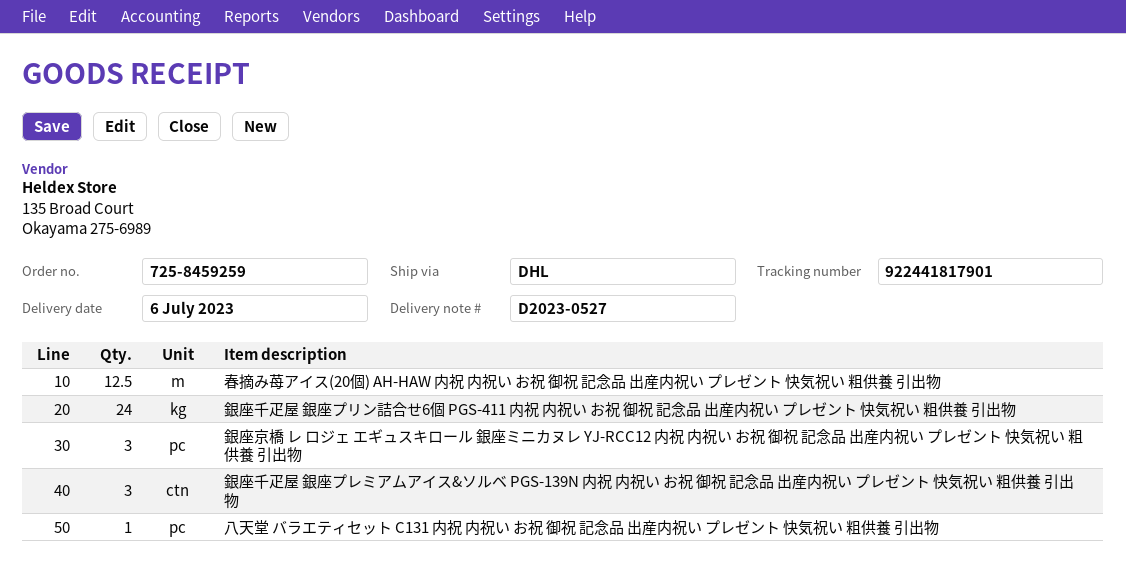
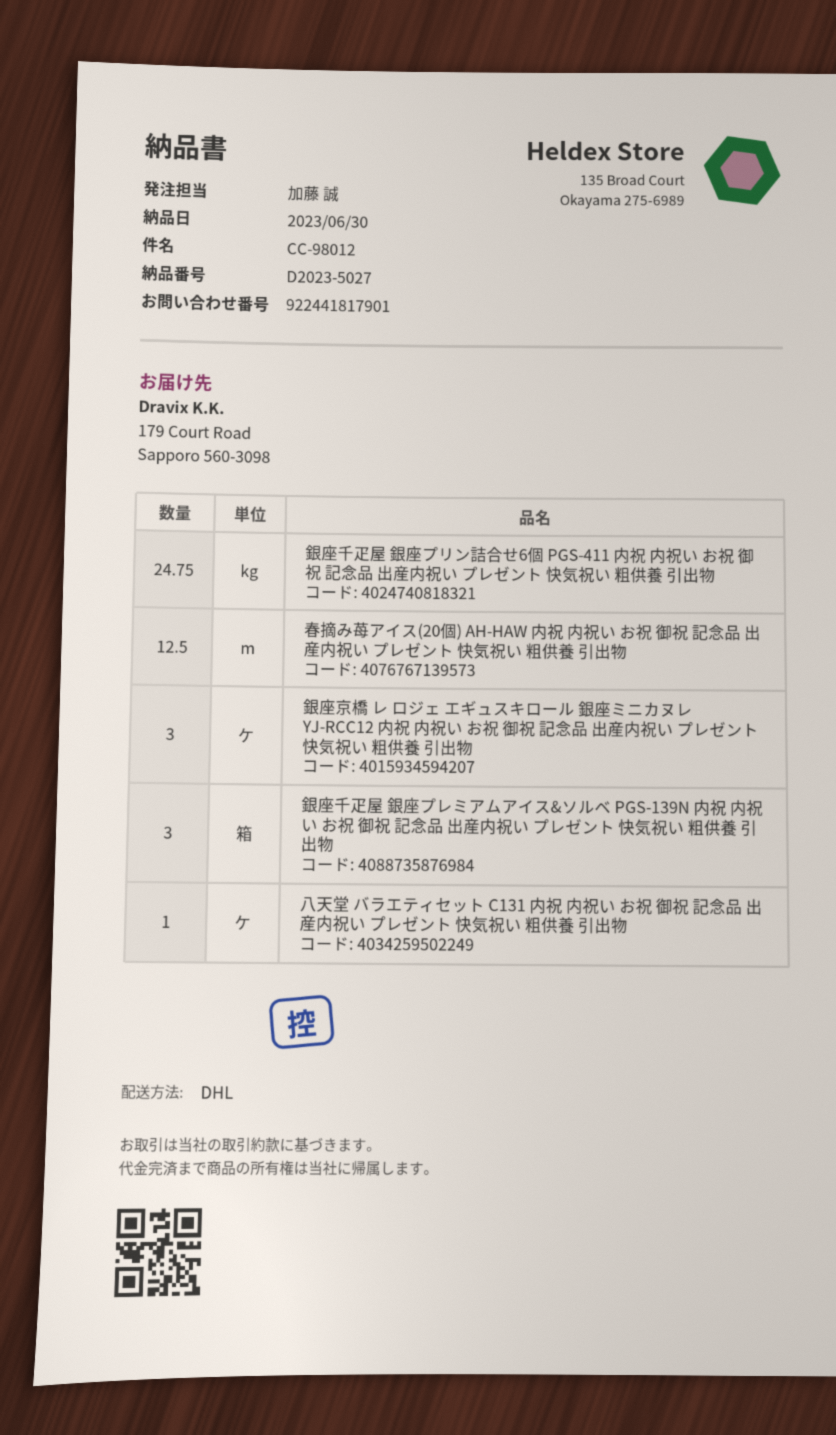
delivery note number: D2023-0527 -> D2023-5027
delivery date: 2023-07-06 -> 2023-06-30
銀座千疋屋 銀座プリン詰合せ6個 PGS-411 内祝 内祝い お祝 御祝 記念品 出産内祝い プレゼント 快気祝い 粗供養 引出物: 24 -> 24.75

